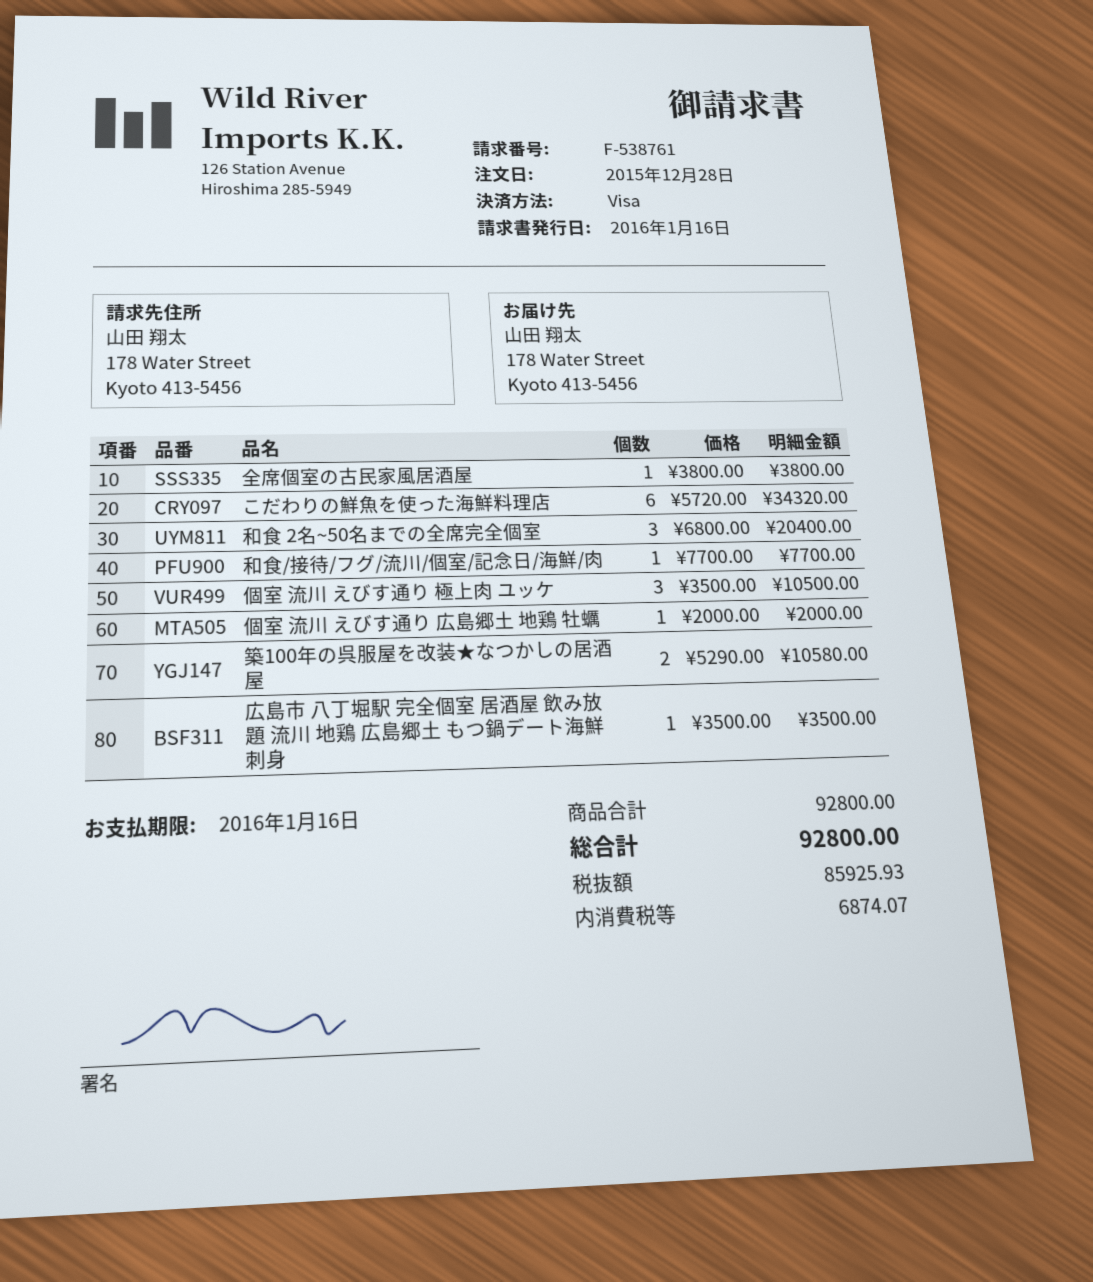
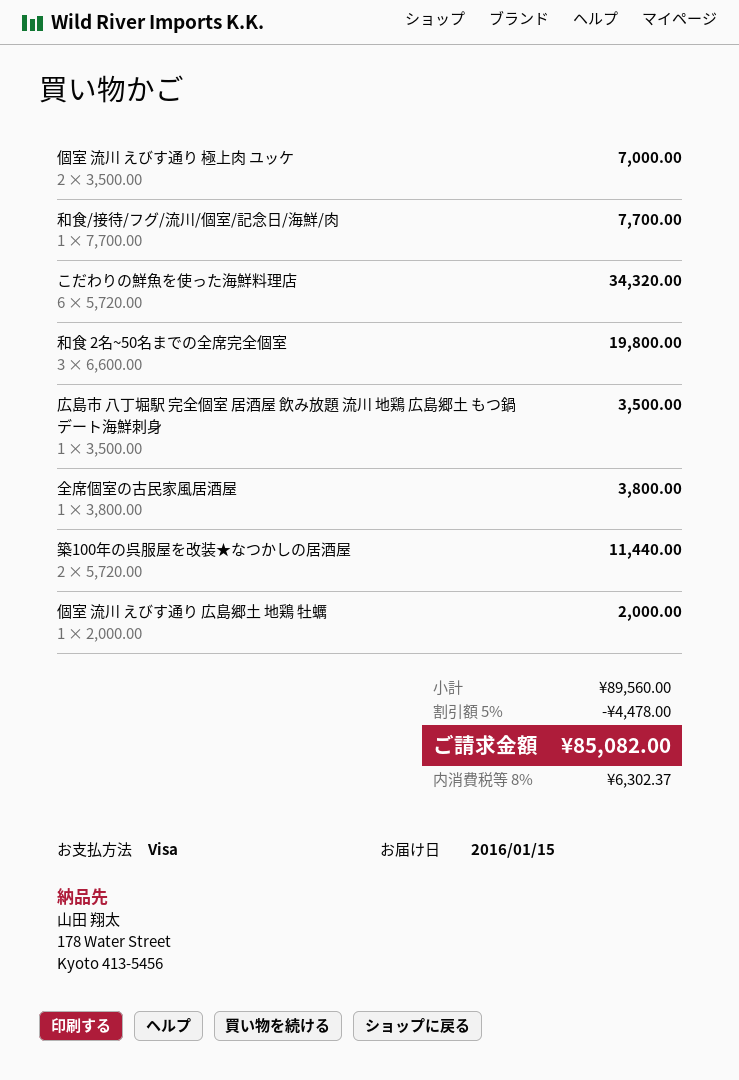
和食 2名~50名までの全席完全個室: 3 x 6800.00 = 20400.00 -> 3 x 6600.00 = 19800.00
個室 流川 えびす通り 極上肉 ユッケ: 3 x 3500.00 = 10500.00 -> 2 x 3500.00 = 7000.00
築100年の呉服屋を改装★なつかしの居酒屋: 2 x 5290.00 = 10580.00 -> 2 x 5720.00 = 11440.00
subtotal: 92800.00 -> 89560.00
discount: none -> 5% = 4478.00
tax: 6874.07 -> 6302.37
total: 92800.00 -> 85082.00

